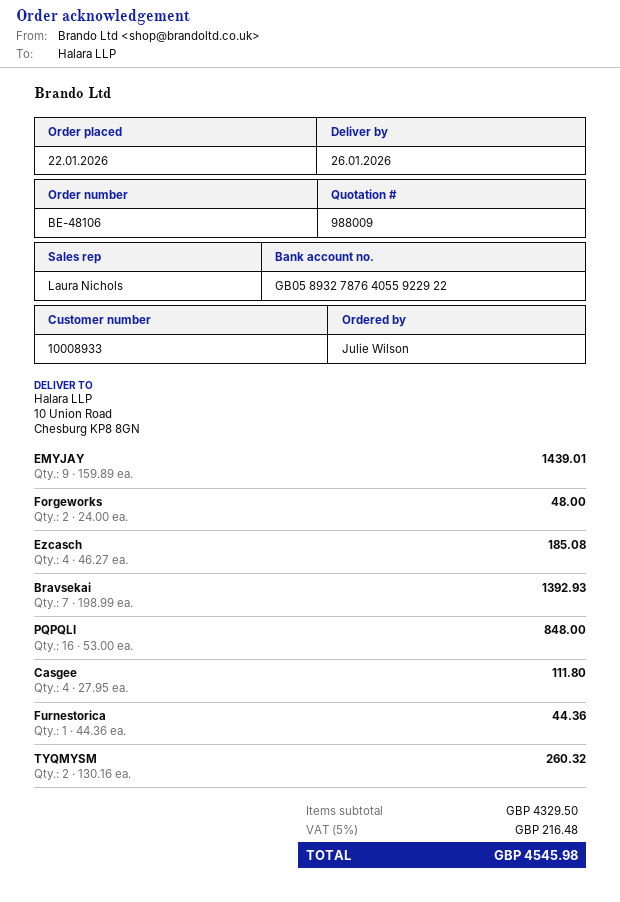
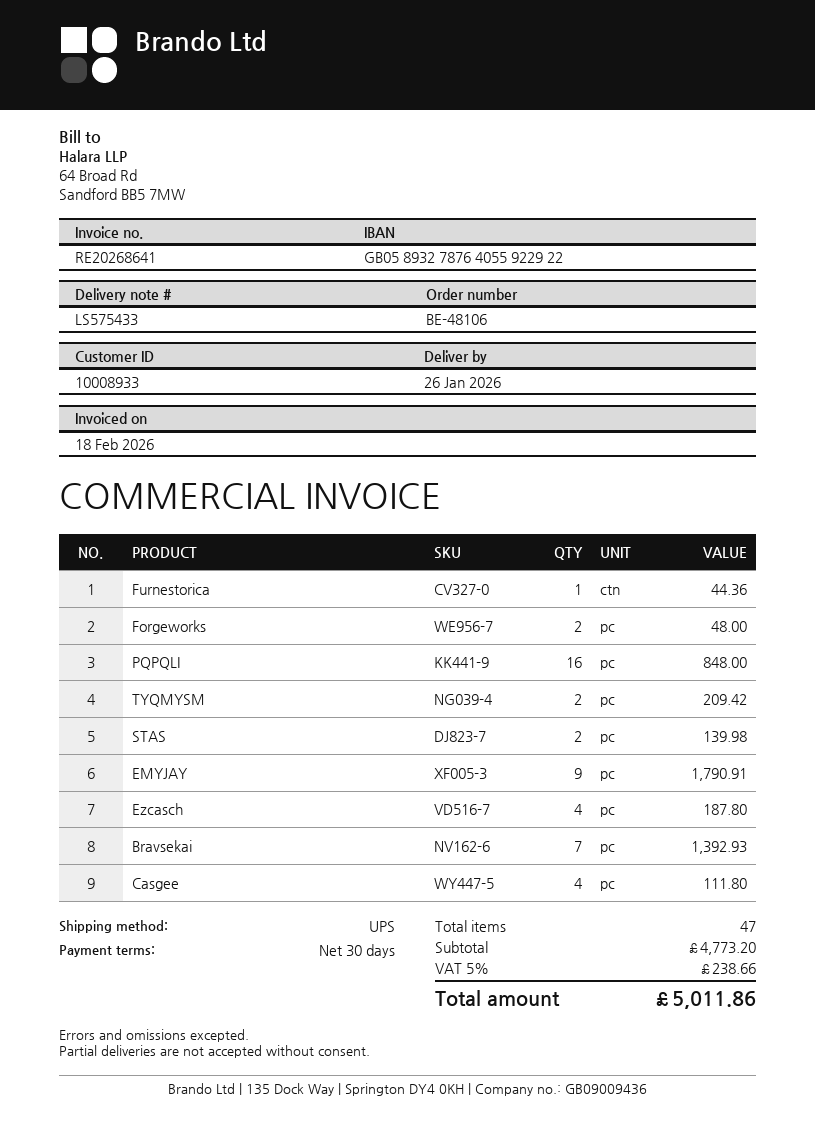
EMYJAY: 9 for 1439.01 -> 9 for 1790.91
Ezcasch: 4 for 185.08 -> 4 for 187.80
TYQMYSM: 2 for 260.32 -> 2 for 209.42
STAS: none -> 2 for 139.98
subtotal: 4329.50 -> 4773.20
tax: 5% = 216.48 -> 5% = 238.66
total: 4545.98 -> 5011.86

